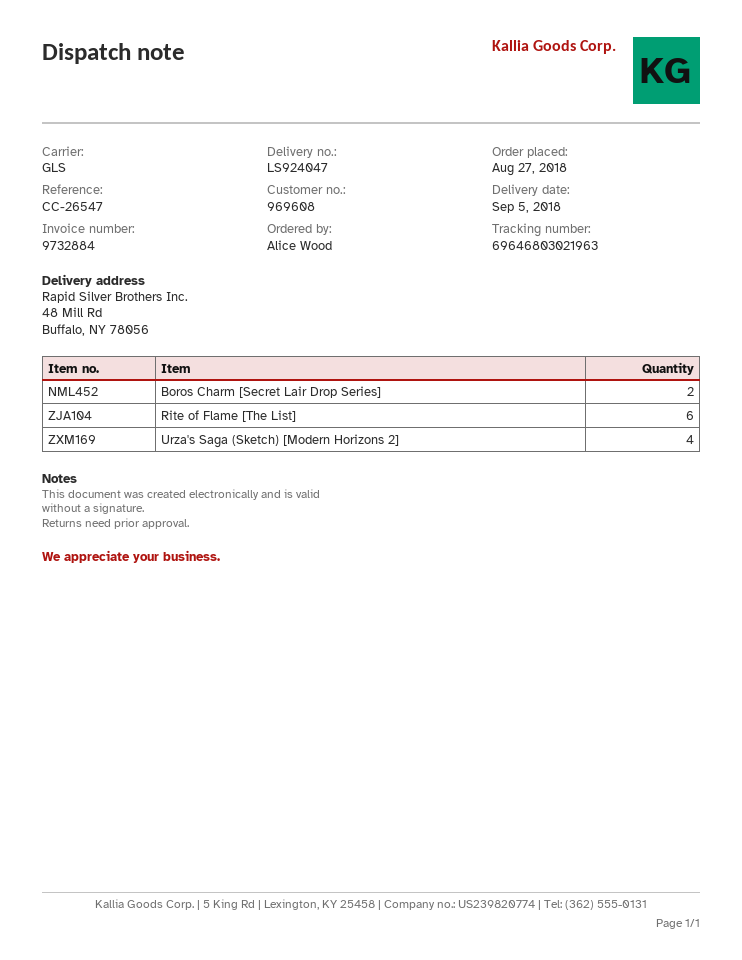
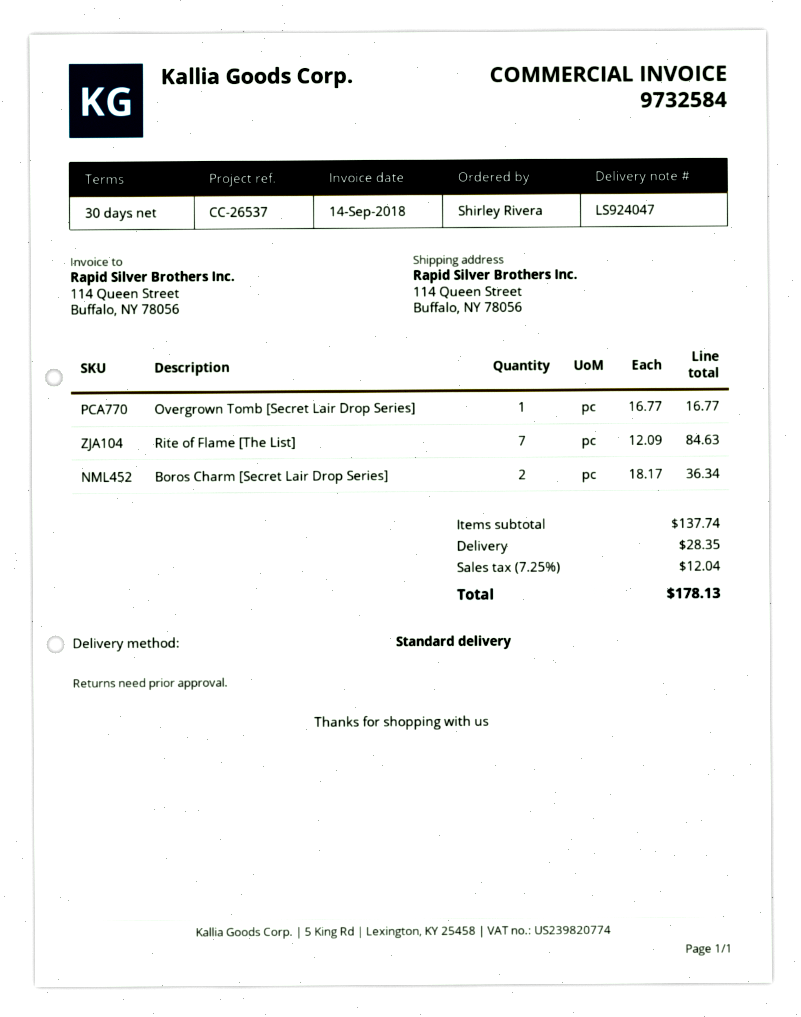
invoice number: 9732884 -> 9732584
reference: CC-26547 -> CC-26537
ordered by: Alice Wood -> Shirley Rivera
shipping method: GLS -> standard
ship to: 48 Mill Rd, Buffalo, NY 78056 -> 114 Queen Street, Buffalo, NY 78056
Rite of Flame [The List]: 6 -> 7
Urza's Saga (Sketch) [Modern Horizons 2]: 4 -> none
Overgrown Tomb [Secret Lair Drop Series]: none -> 1

